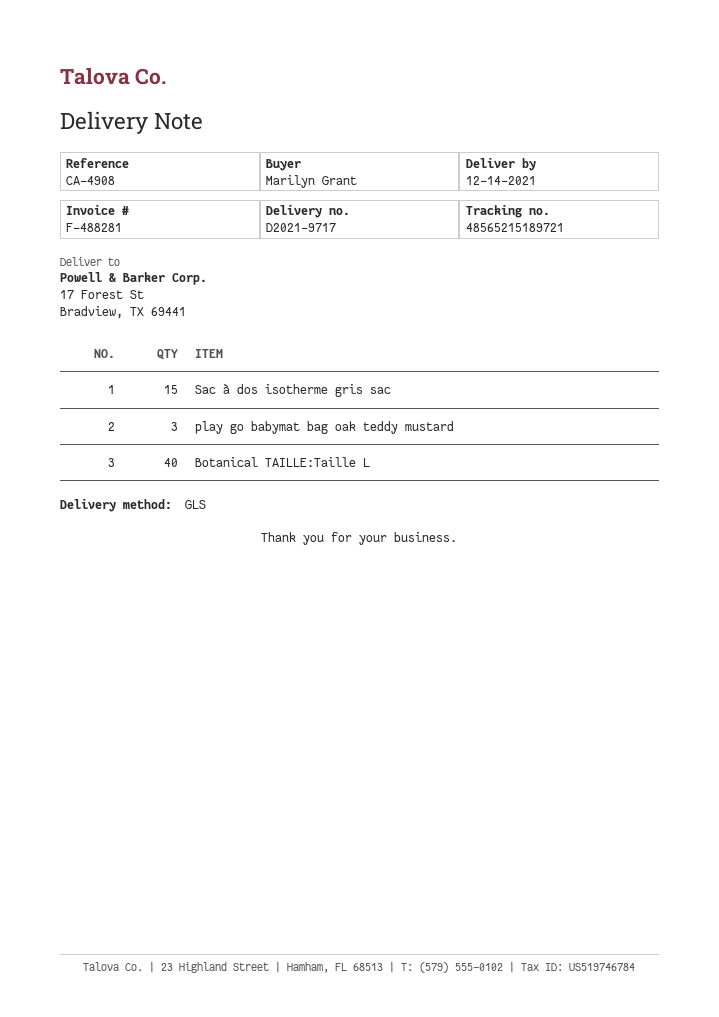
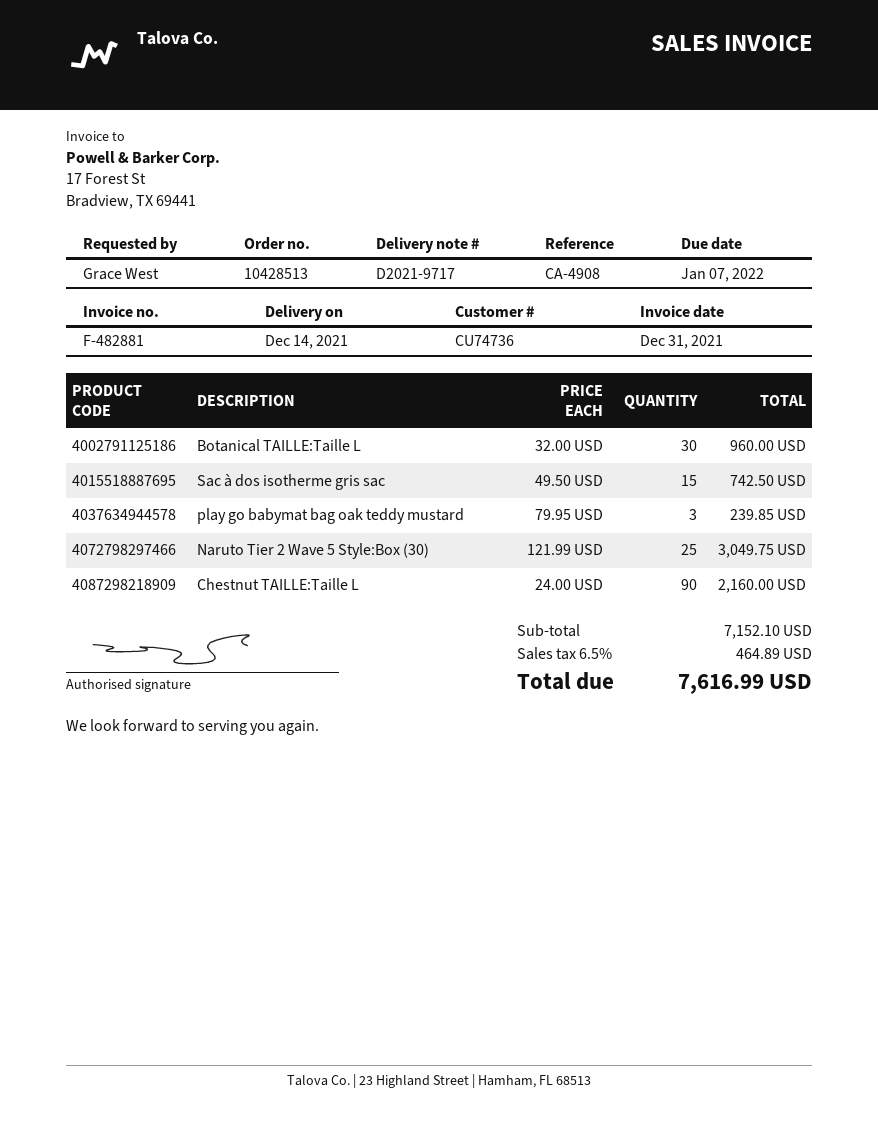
invoice number: F-488281 -> F-482881
ordered by: Marilyn Grant -> Grace West
Botanical TAILLE:Taille L: 40 -> 30
Naruto Tier 2 Wave 5 Style:Box (30): none -> 25
Chestnut TAILLE:Taille L: none -> 90

